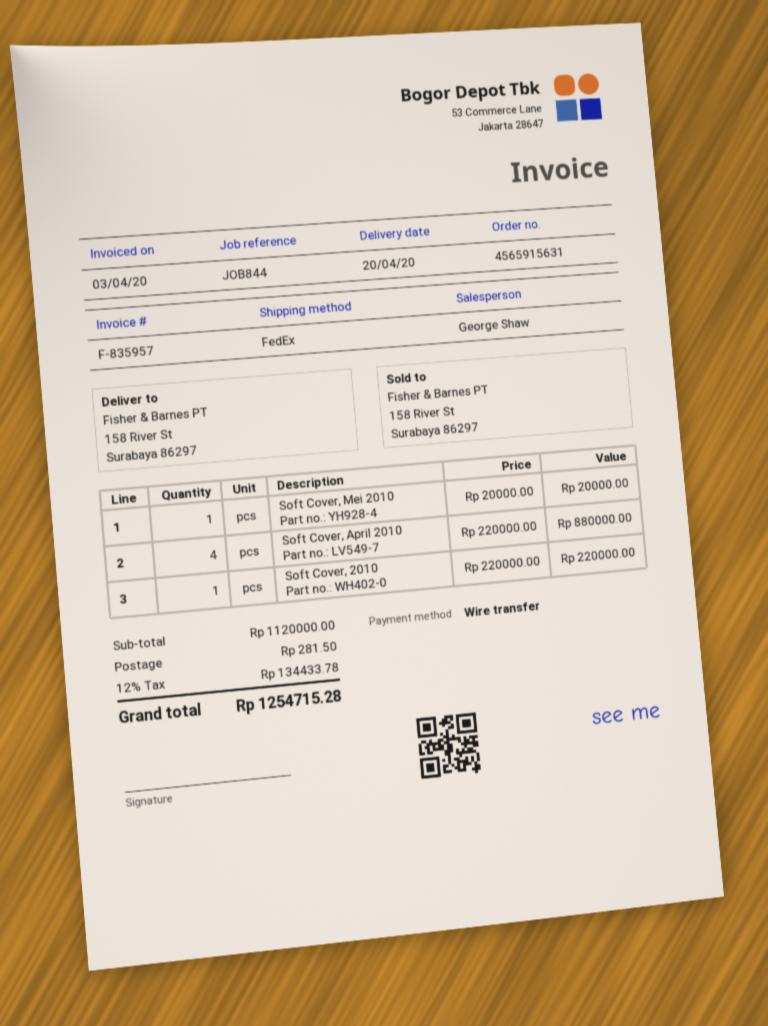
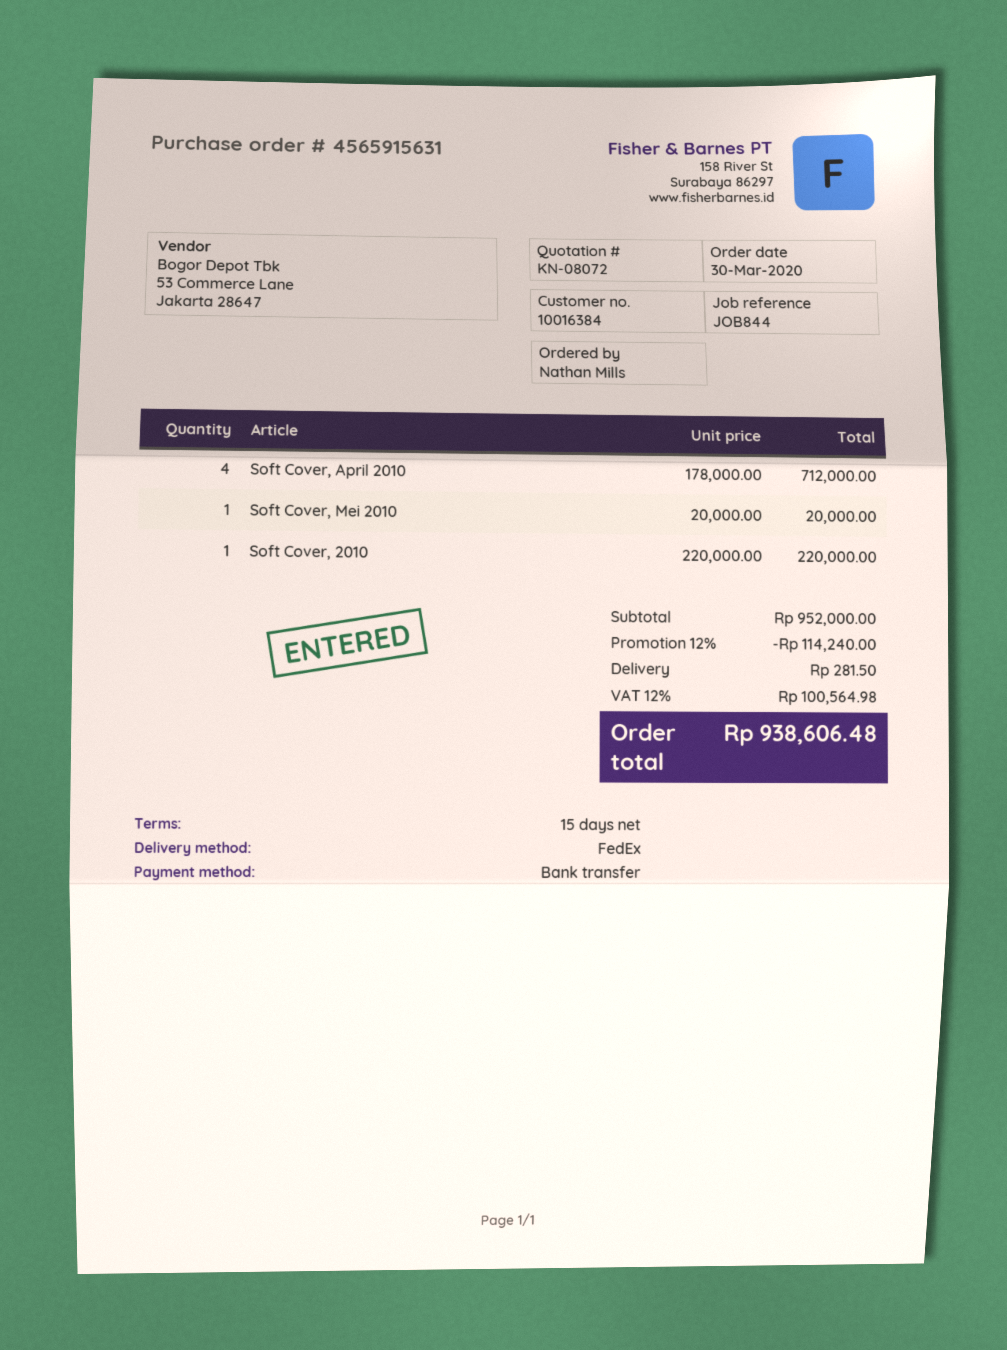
Soft Cover, April 2010: 4 x 220000.00 = 880000.00 -> 4 x 178000.00 = 712000.00
subtotal: 1120000.00 -> 952000.00
discount: none -> 12% = 114240.00
tax: 12% = 134433.78 -> 12% = 100564.98
total: 1254715.28 -> 938606.48

